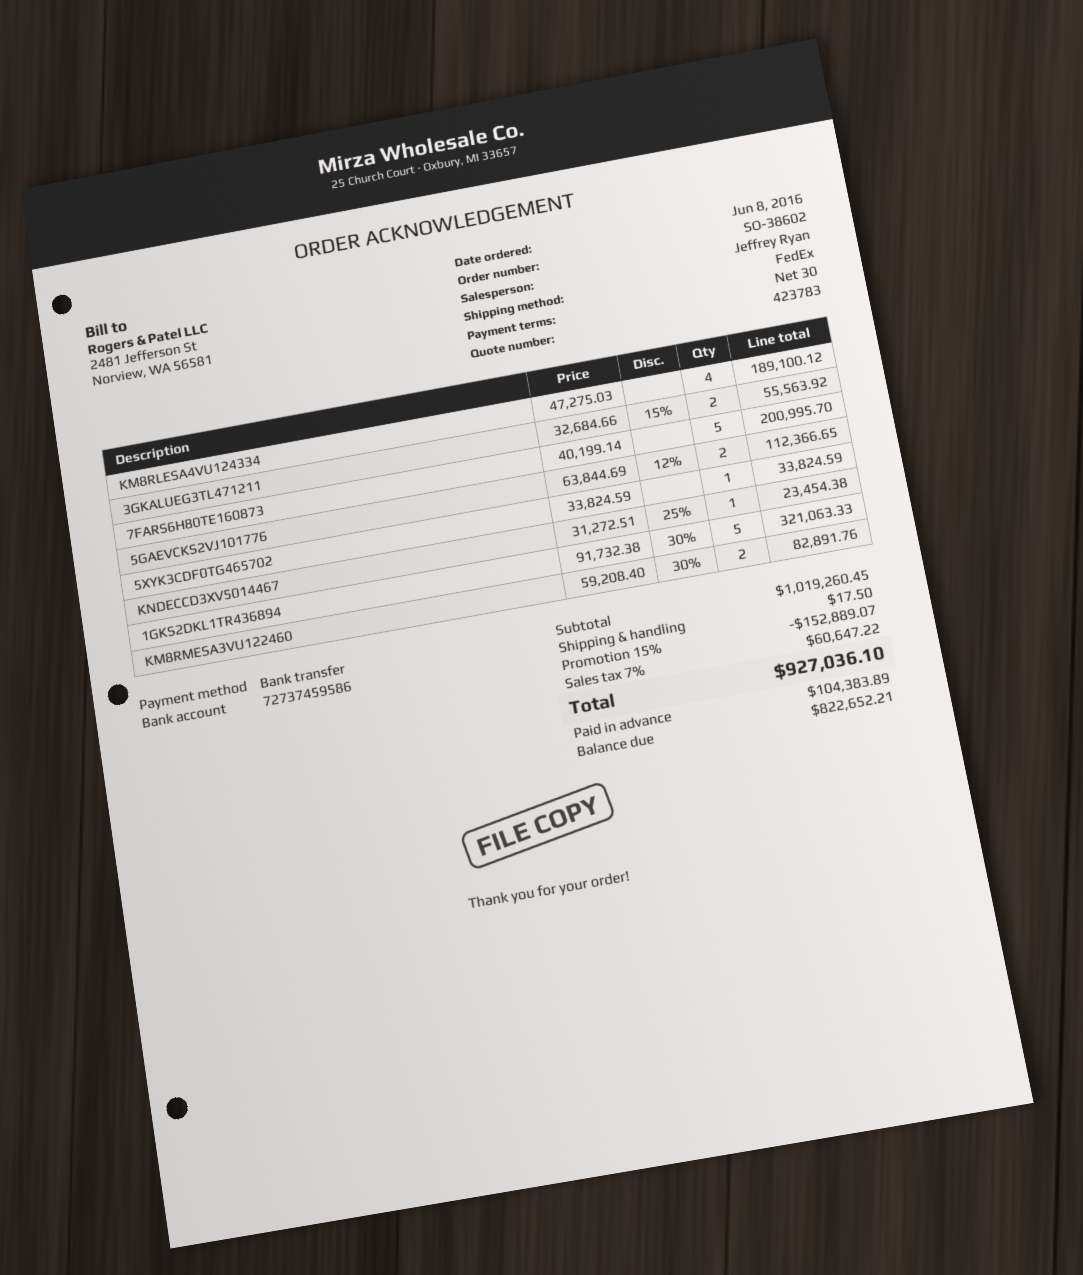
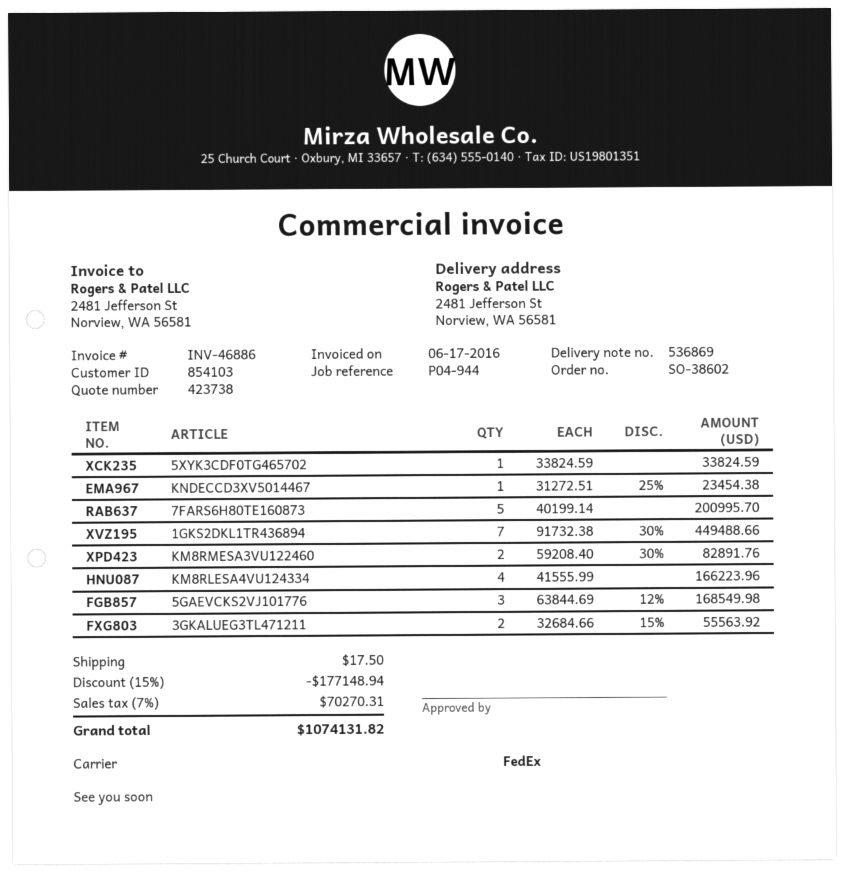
quote number: 423783 -> 423738
KM8RLESA4VU124334: 4 x 47275.03 = 189100.12 -> 4 x 41555.99 = 166223.96
5GAEVCKS2VJ101776: 2 x 63844.69 - 12% = 112366.65 -> 3 x 63844.69 - 12% = 168549.98
1GKS2DKL1TR436894: 5 x 91732.38 - 30% = 321063.33 -> 7 x 91732.38 - 30% = 449488.66
discount: 15% = 152889.07 -> 15% = 177148.94
tax: 7% = 60647.22 -> 7% = 70270.31
total: 927036.10 -> 1074131.82

